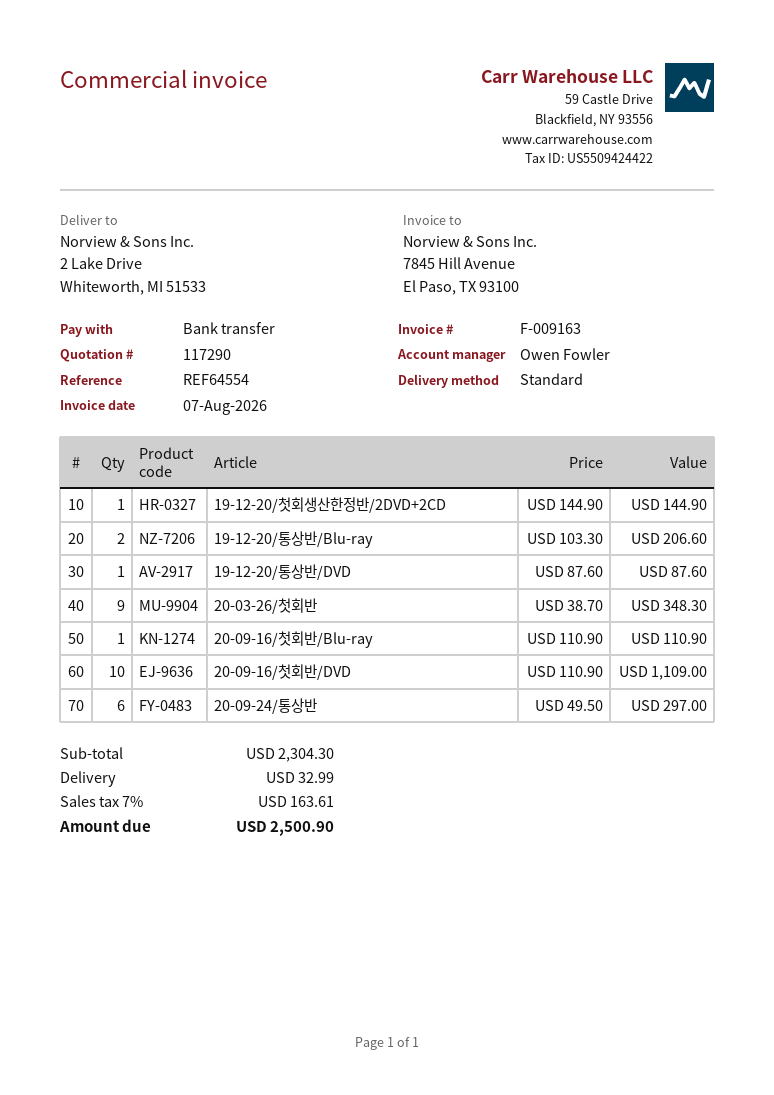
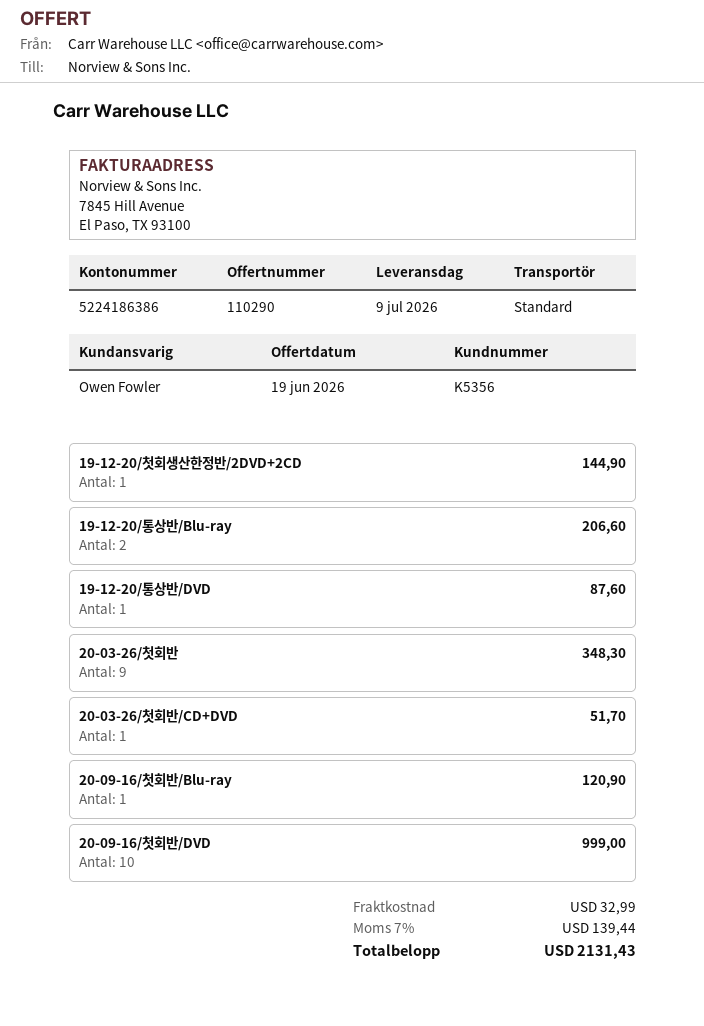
quote number: 117290 -> 110290
20-09-16/첫회반/Blu-ray: 1 for 110.90 -> 1 for 120.90
20-09-16/첫회반/DVD: 10 for 1109.00 -> 10 for 999.00
20-09-24/통상반: 6 for 297.00 -> none
20-03-26/첫회반/CD+DVD: none -> 1 for 51.70
tax: 7% = 163.61 -> 7% = 139.44
total: 2500.90 -> 2131.43

